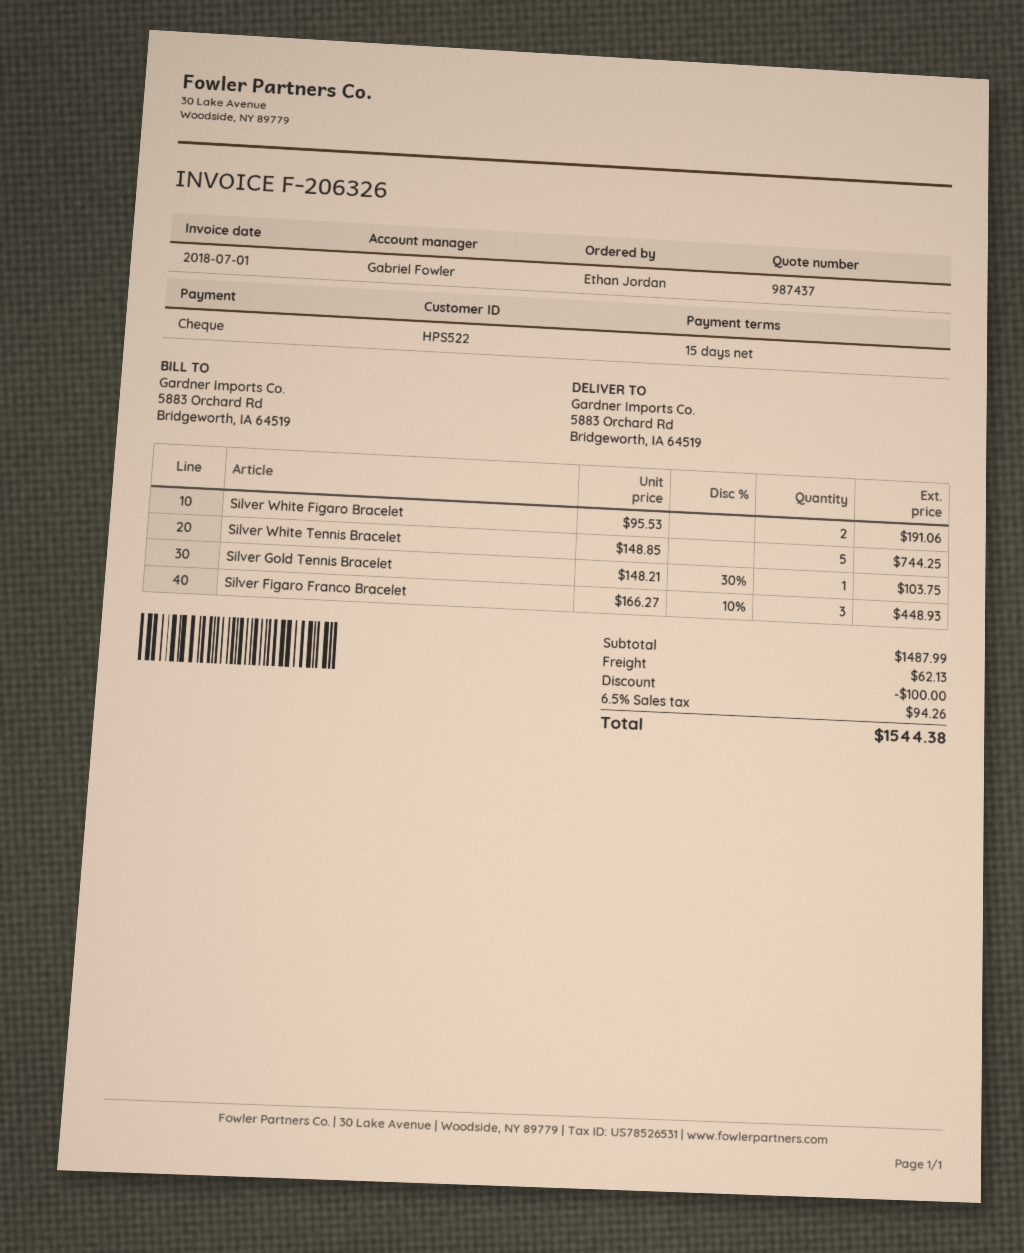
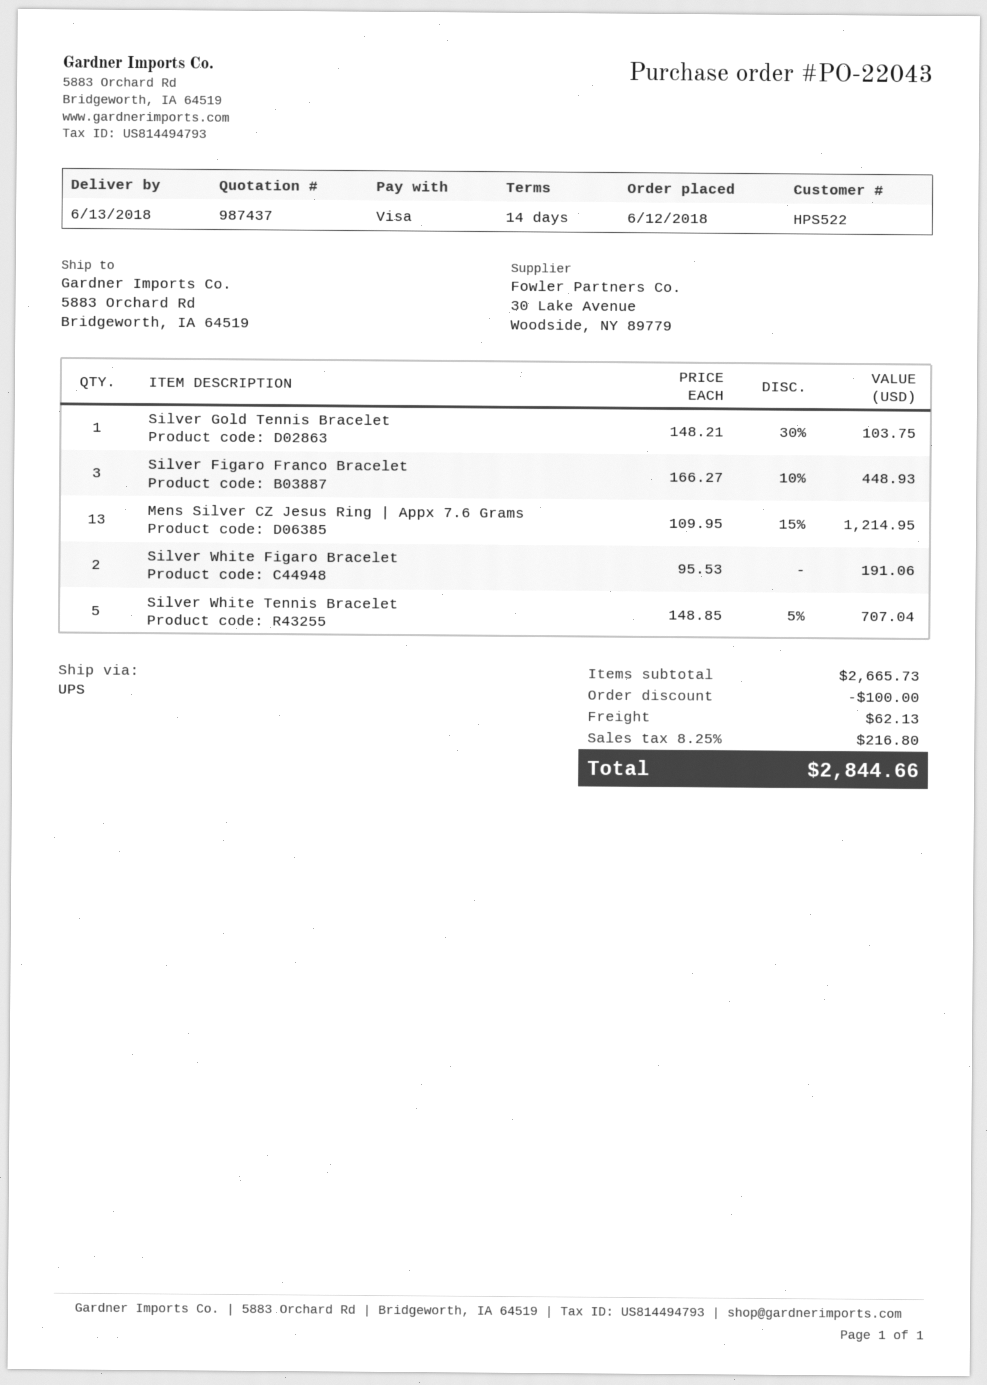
payment terms: 15 days -> 14 days
payment method: cheque -> Visa
Silver White Tennis Bracelet: 5 x 148.85 = 744.25 -> 5 x 148.85 - 5% = 707.04
Mens Silver CZ Jesus Ring | Appx 7.6 Grams: none -> 13 x 109.95 - 15% = 1214.95
subtotal: 1487.99 -> 2665.73
tax: 6.5% = 94.26 -> 8.25% = 216.80
total: 1544.38 -> 2844.66

